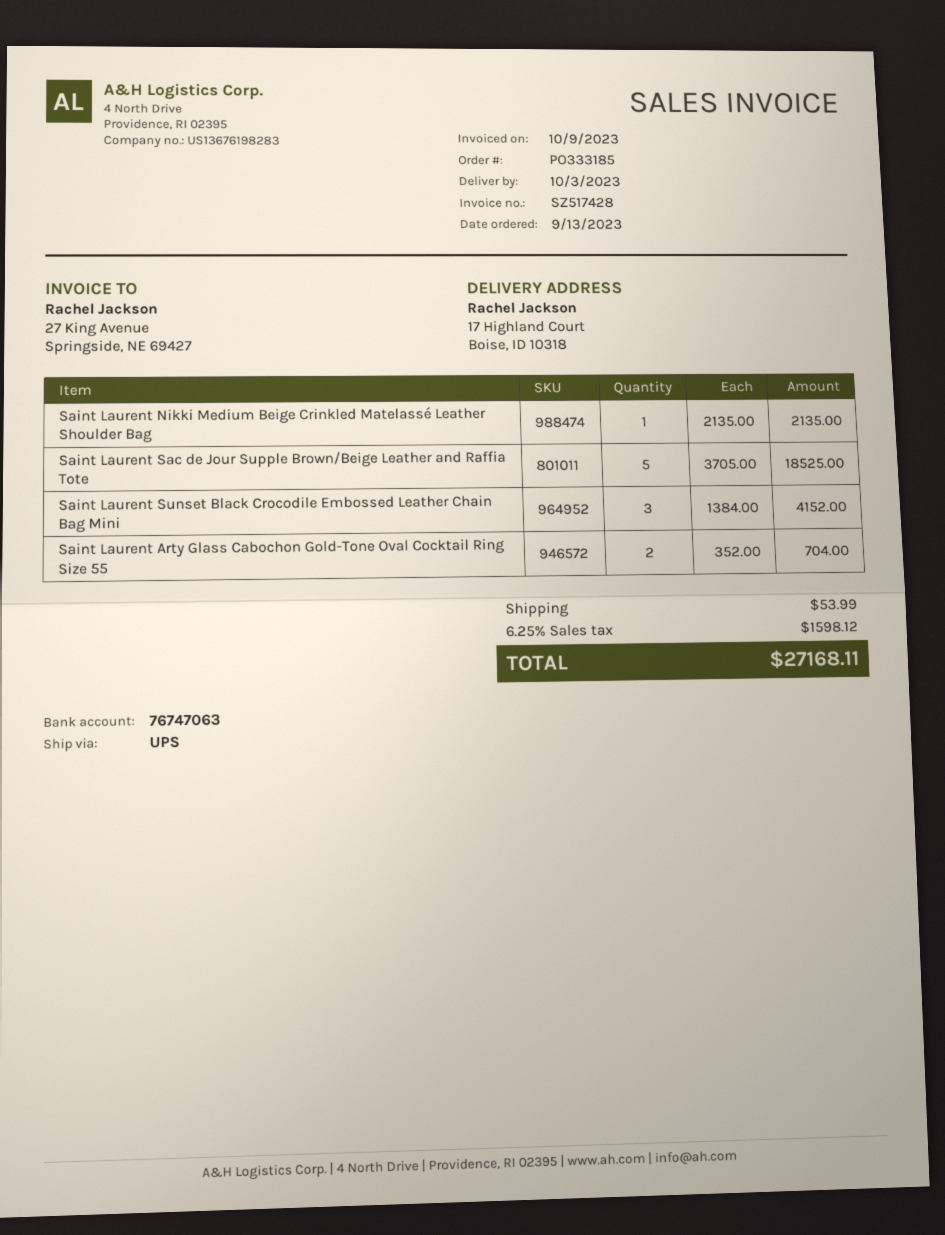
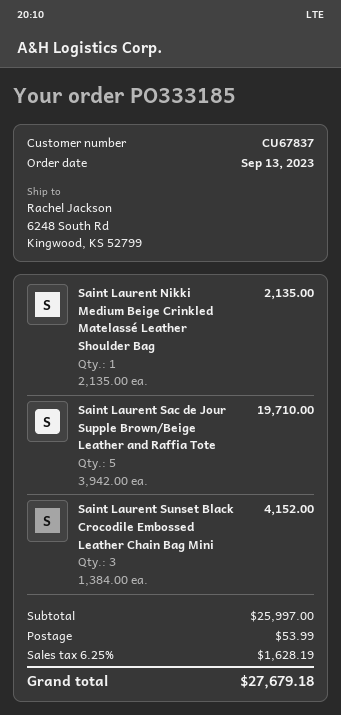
ship to: 17 Highland Court, Boise, ID 10318 -> 6248 South Rd, Kingwood, KS 52799
Saint Laurent Sac de Jour Supple Brown/Beige Leather and Raffia Tote: 5 x 3705.00 = 18525.00 -> 5 x 3942.00 = 19710.00
Saint Laurent Arty Glass Cabochon Gold-Tone Oval Cocktail Ring Size 55: 2 x 352.00 = 704.00 -> none
tax: 6.25% = 1598.12 -> 6.25% = 1628.19
total: 27168.11 -> 27679.18

